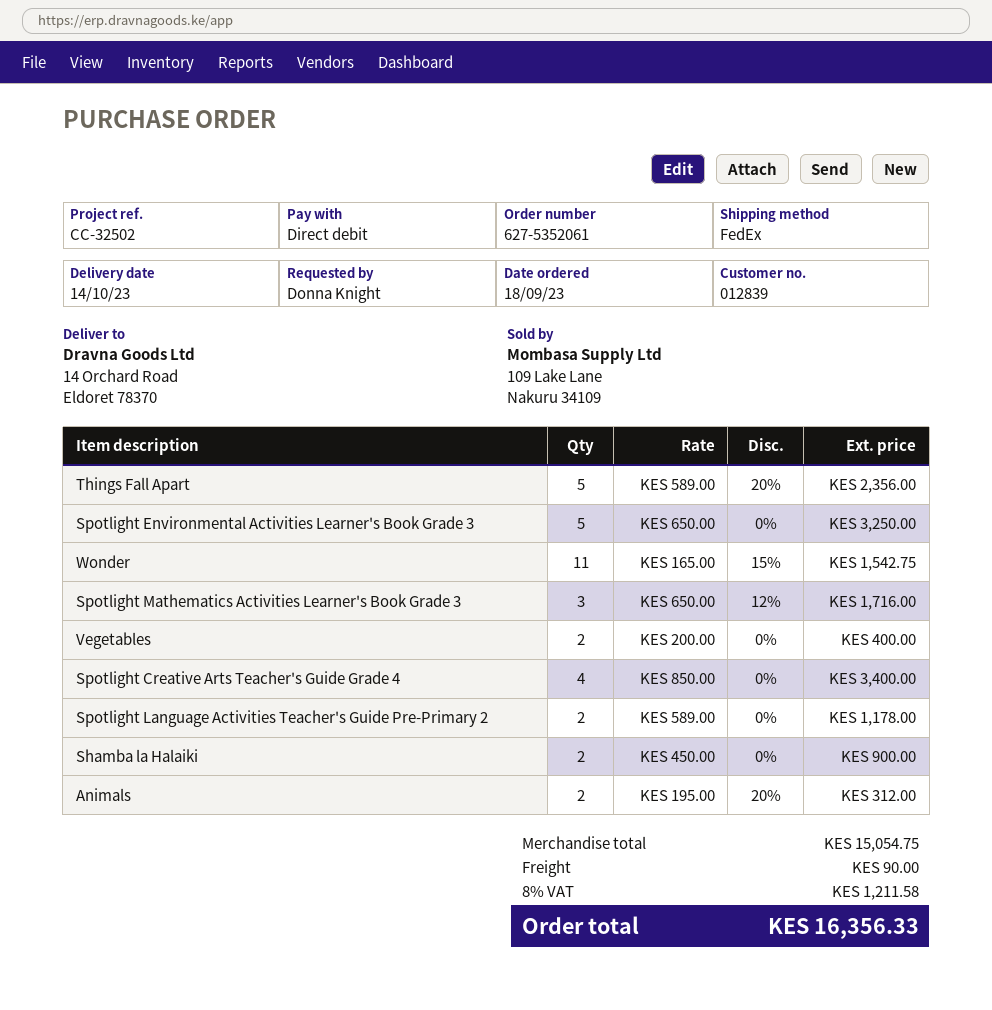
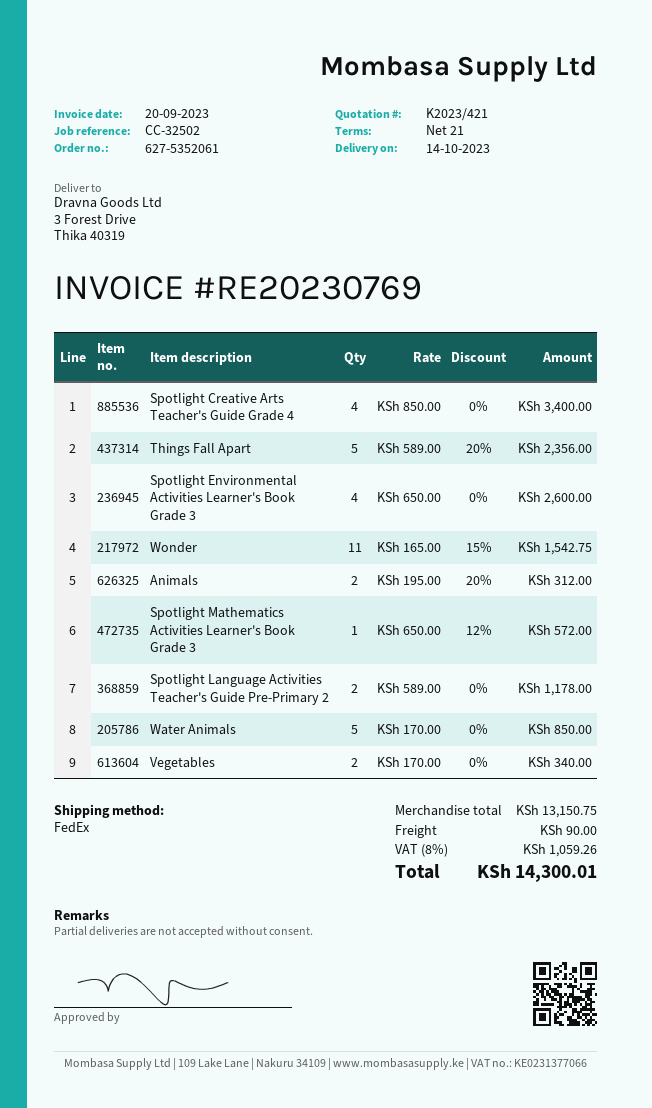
ship to: 14 Orchard Road, Eldoret 78370 -> 3 Forest Drive, Thika 40319
Spotlight Environmental Activities Learner's Book Grade 3: 5 x 650.00 = 3250.00 -> 4 x 650.00 = 2600.00
Spotlight Mathematics Activities Learner's Book Grade 3: 3 x 650.00 - 12% = 1716.00 -> 1 x 650.00 - 12% = 572.00
Vegetables: 2 x 200.00 = 400.00 -> 2 x 170.00 = 340.00
Shamba la Halaiki: 2 x 450.00 = 900.00 -> none
Water Animals: none -> 5 x 170.00 = 850.00
subtotal: 15054.75 -> 13150.75
tax: 8% = 1211.58 -> 8% = 1059.26
total: 16356.33 -> 14300.01

